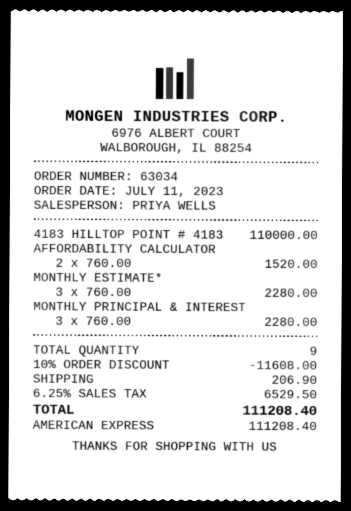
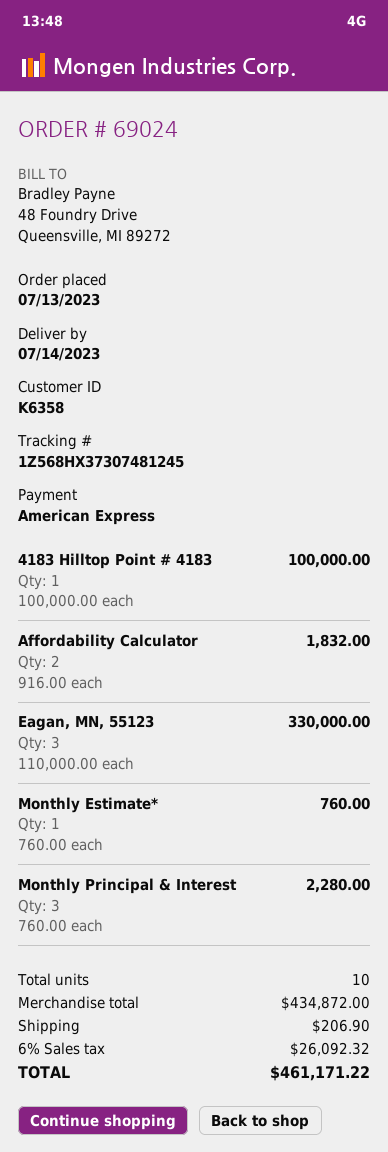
order number: 63034 -> 69024
order date: 2023-07-11 -> 2023-07-13
4183 HILLTOP POINT # 4183: 1 x 110000.00 = 110000.00 -> 1 x 100000.00 = 100000.00
AFFORDABILITY CALCULATOR: 2 x 760.00 = 1520.00 -> 2 x 916.00 = 1832.00
MONTHLY ESTIMATE*: 3 x 760.00 = 2280.00 -> 1 x 760.00 = 760.00
Eagan, MN, 55123: none -> 3 x 110000.00 = 330000.00
total quantity: 9 -> 10
discount: 10% = 11608.00 -> none
tax: 6.25% = 6529.50 -> 6% = 26092.32
total: 111208.40 -> 461171.22

